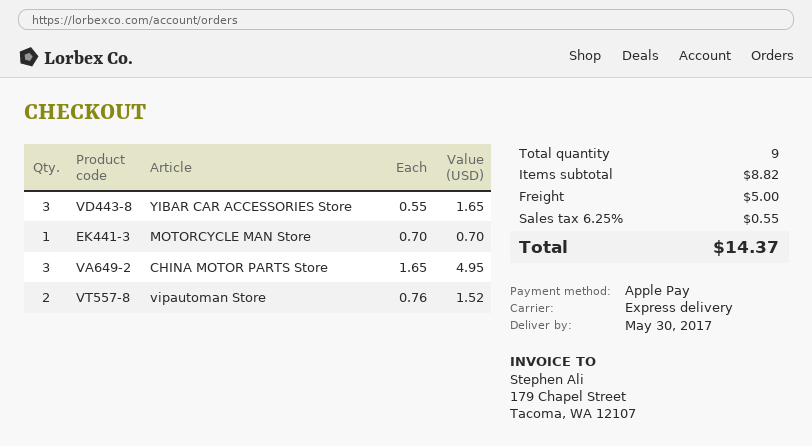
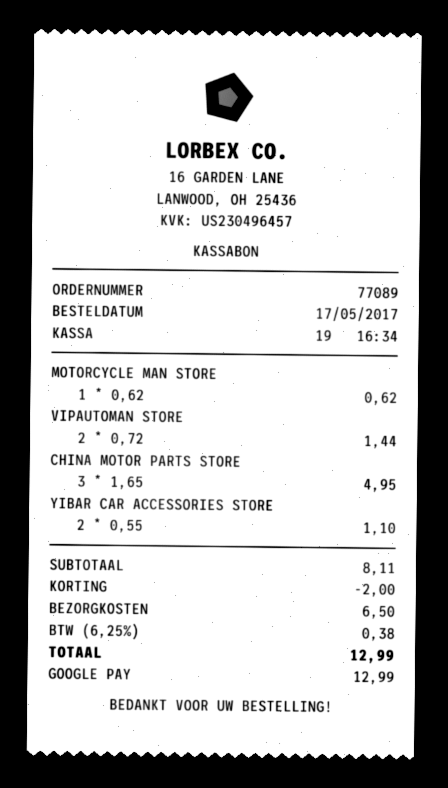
payment method: Apple Pay -> Google Pay
YIBAR CAR ACCESSORIES Store: 3 x 0.55 = 1.65 -> 2 x 0.55 = 1.10
MOTORCYCLE MAN Store: 1 x 0.70 = 0.70 -> 1 x 0.62 = 0.62
vipautoman Store: 2 x 0.76 = 1.52 -> 2 x 0.72 = 1.44
subtotal: 8.82 -> 8.11
discount: none -> 2.00
shipping: 5.00 -> 6.50
tax: 6.25% = 0.55 -> 6.25% = 0.38
total: 14.37 -> 12.99

